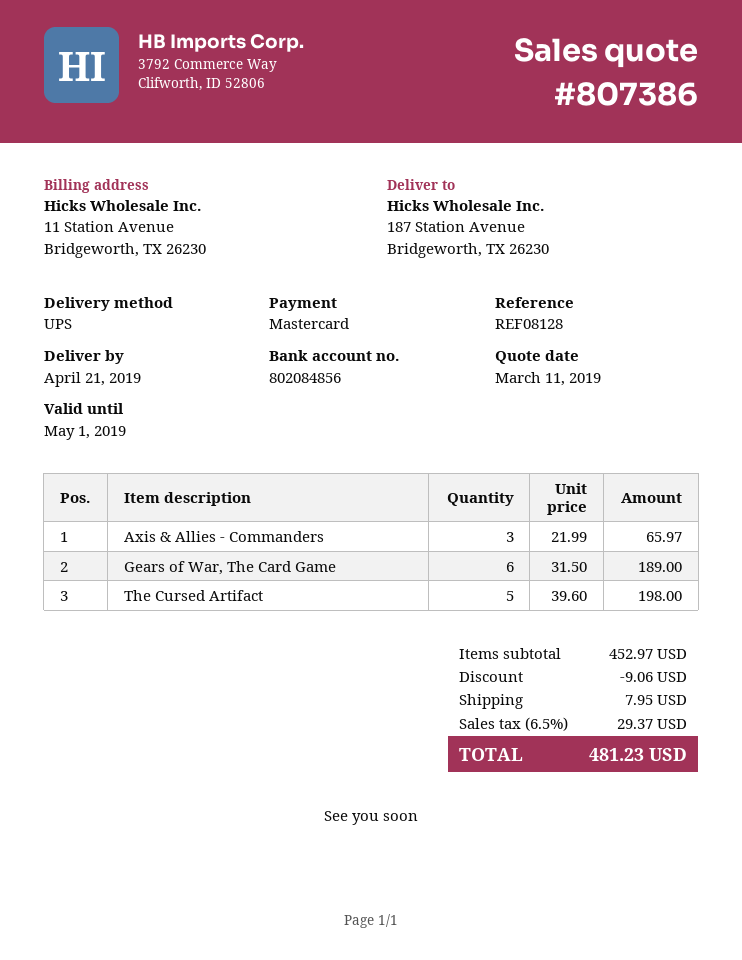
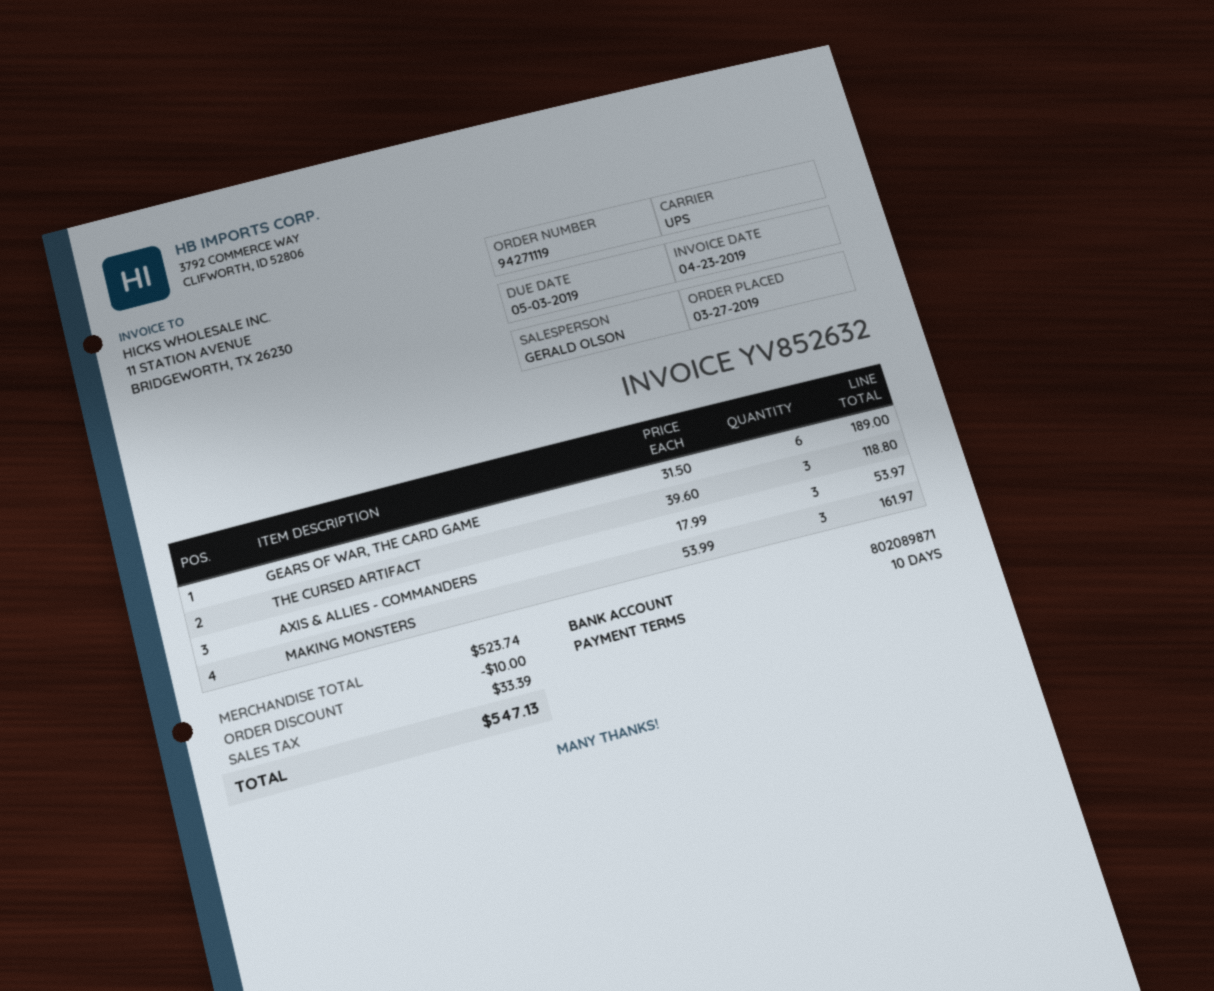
bank account: 802084856 -> 802089871
Axis & Allies - Commanders: 3 x 21.99 = 65.97 -> 3 x 17.99 = 53.97
The Cursed Artifact: 5 x 39.60 = 198.00 -> 3 x 39.60 = 118.80
MAKING MONSTERS: none -> 3 x 53.99 = 161.97
subtotal: 452.97 -> 523.74
discount: 9.06 -> 10.00
shipping: 7.95 -> none
tax: 29.37 -> 33.39
total: 481.23 -> 547.13

